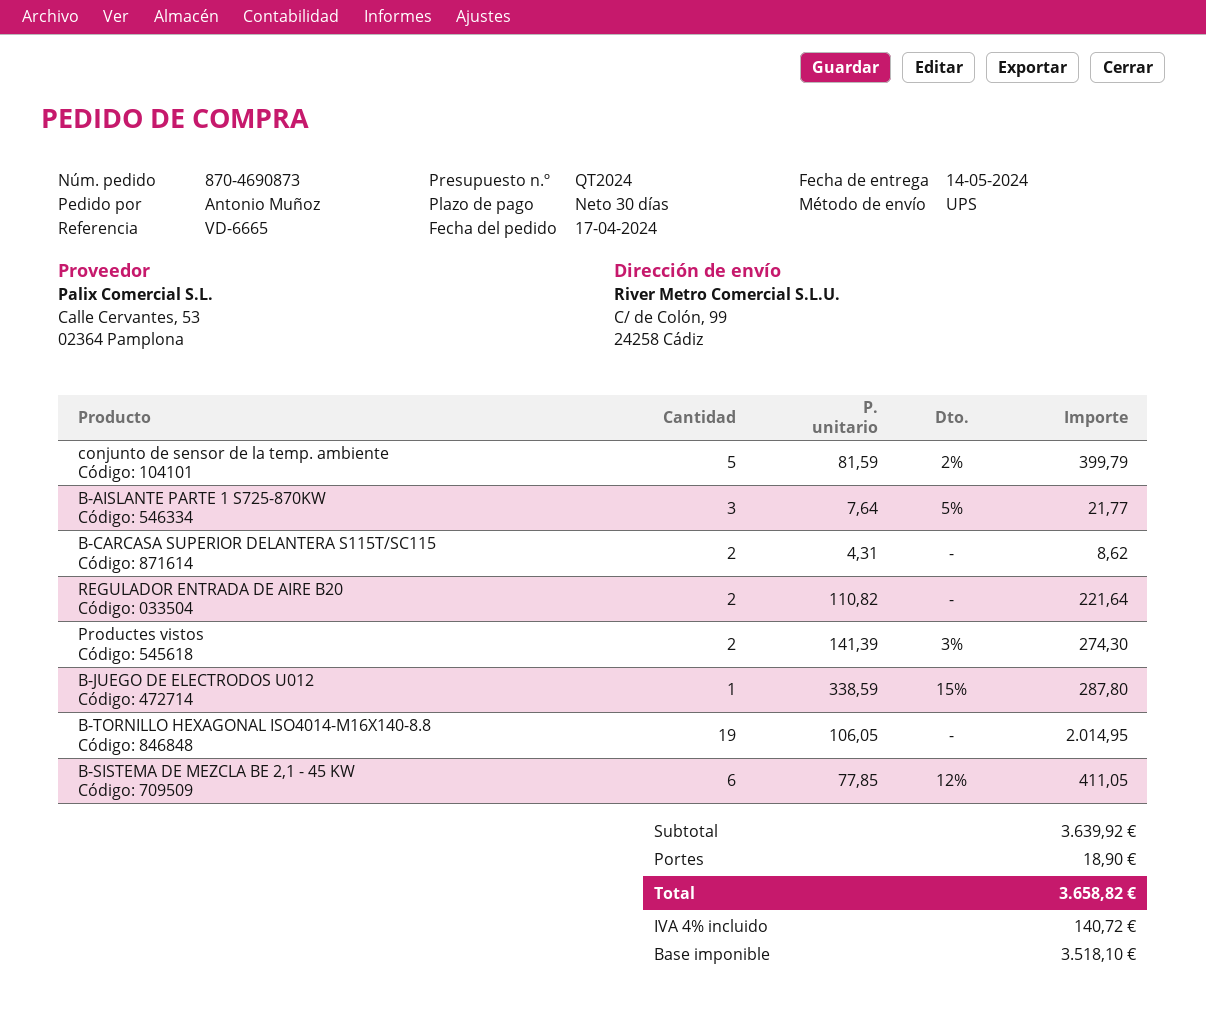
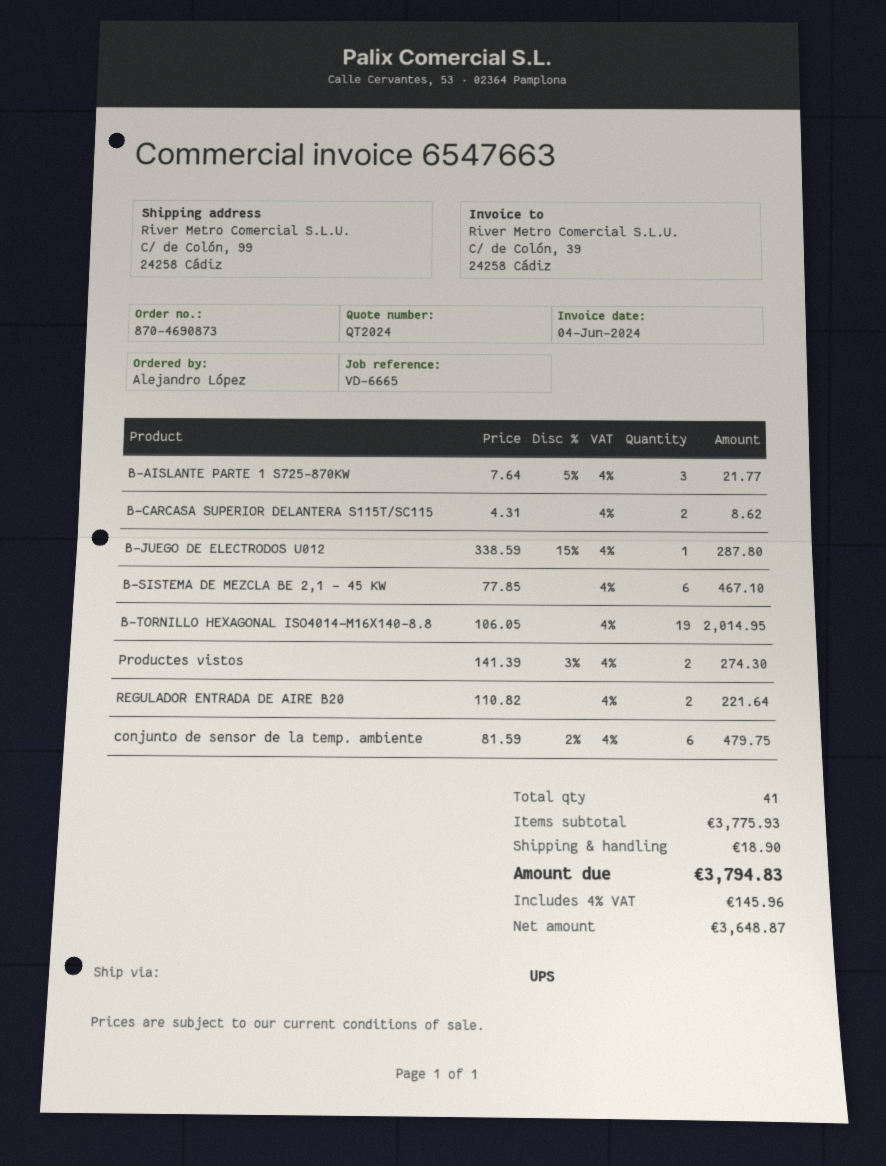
ordered by: Antonio Muñoz -> Alejandro López
conjunto de sensor de la temp. ambiente: 5 x 81.59 - 2% = 399.79 -> 6 x 81.59 - 2% = 479.75
B-SISTEMA DE MEZCLA BE 2,1 - 45 KW: 6 x 77.85 - 12% = 411.05 -> 6 x 77.85 = 467.10
subtotal: 3639.92 -> 3775.93
net: 3518.10 -> 3648.87
tax: 4% = 140.72 -> 4% = 145.96
total: 3658.82 -> 3794.83

